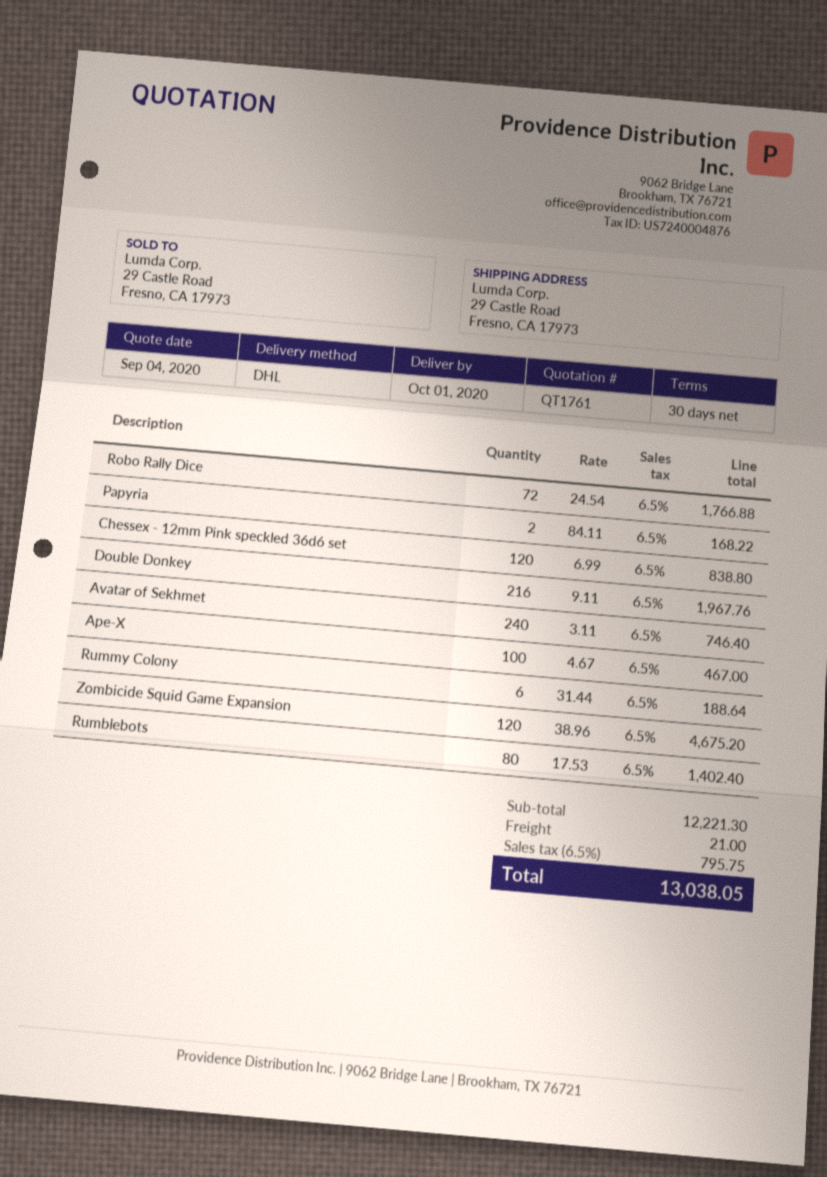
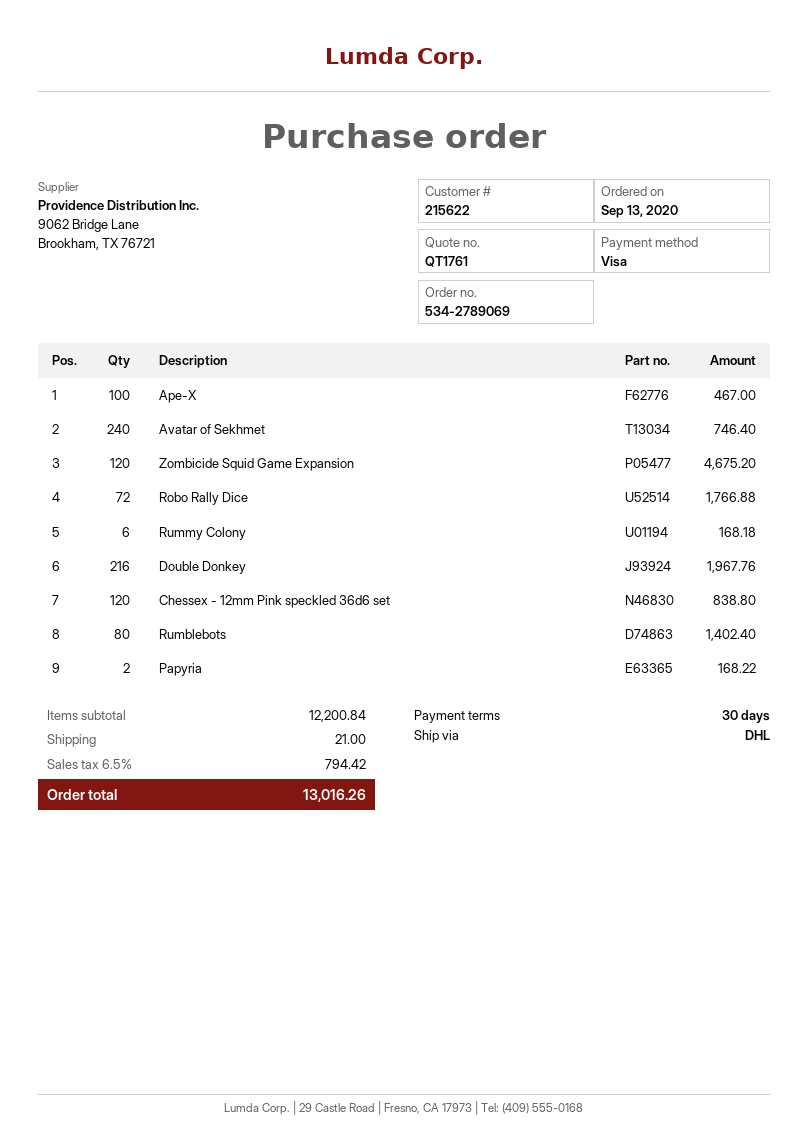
Rummy Colony: 6 for 188.64 -> 6 for 168.18
subtotal: 12221.30 -> 12200.84
tax: 6.5% = 795.75 -> 6.5% = 794.42
total: 13038.05 -> 13016.26

